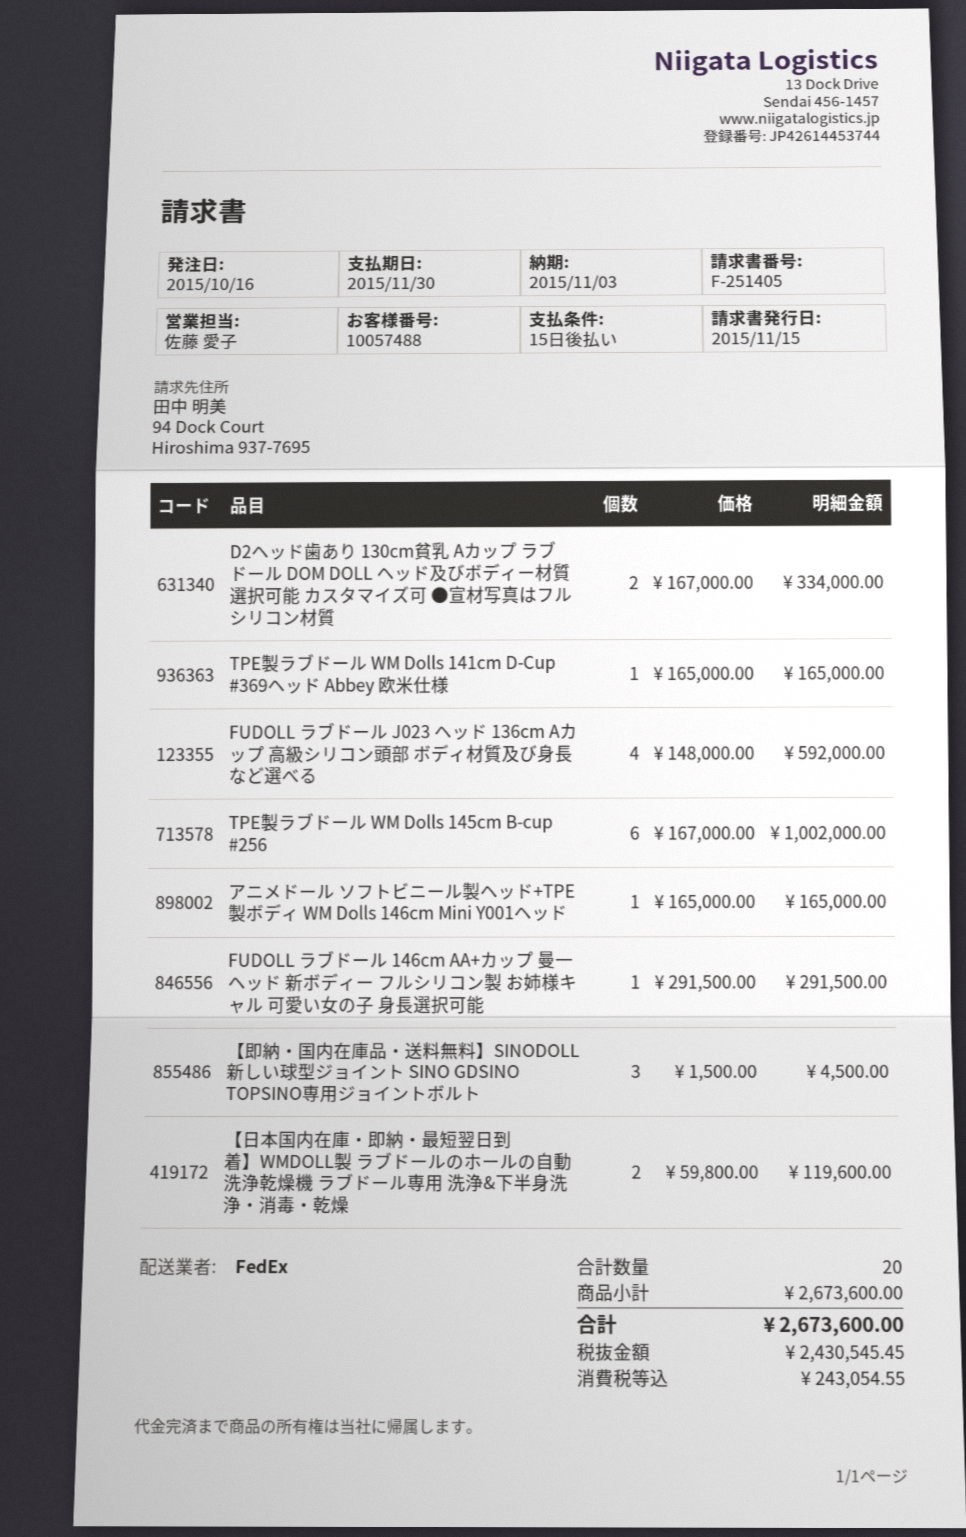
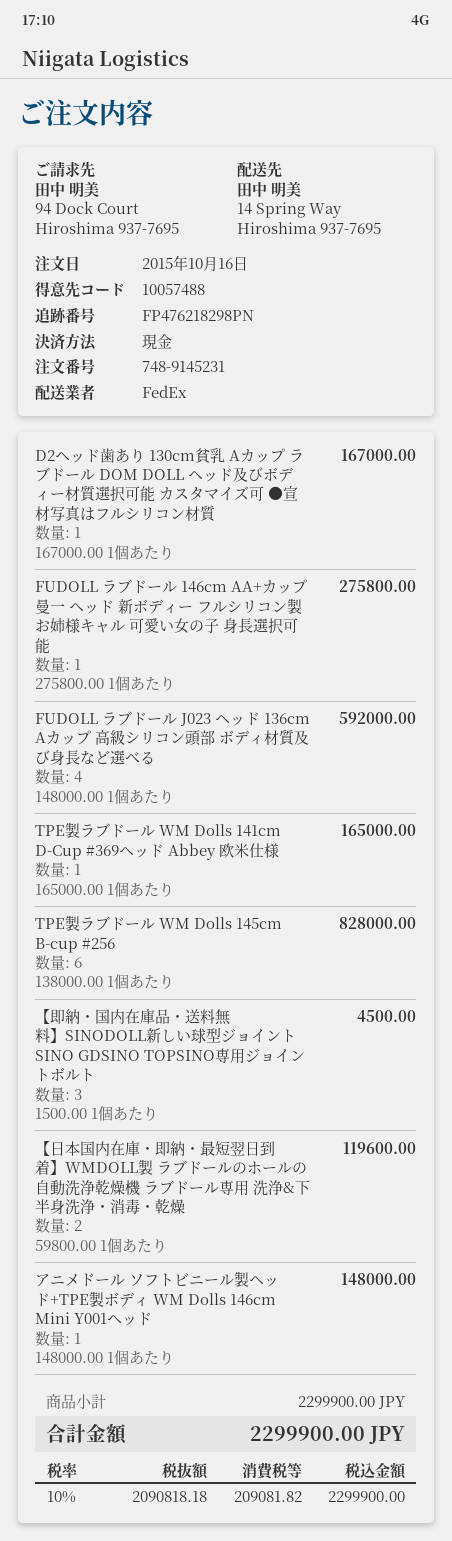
D2ヘッド歯あり 130cm貧乳 Aカップ ラブドール DOM DOLL ヘッド及びボディー材質選択可能 カスタマイズ可 ●宣材写真はフルシリコン材質: 2 x 167000.00 = 334000.00 -> 1 x 167000.00 = 167000.00
TPE製ラブドール WM Dolls 145cm B-cup #256: 6 x 167000.00 = 1002000.00 -> 6 x 138000.00 = 828000.00
アニメドール ソフトビニール製ヘッド+TPE製ボディ WM Dolls 146cm Mini Y001ヘッド: 1 x 165000.00 = 165000.00 -> 1 x 148000.00 = 148000.00
FUDOLL ラブドール 146cm AA+カップ 曼一 ヘッド 新ボディー フルシリコン製 お姉様キャル 可愛い女の子 身長選択可能: 1 x 291500.00 = 291500.00 -> 1 x 275800.00 = 275800.00
subtotal: 2673600.00 -> 2299900.00
net: 2430545.45 -> 2090818.18
tax: 243054.55 -> 209081.82
total: 2673600.00 -> 2299900.00

